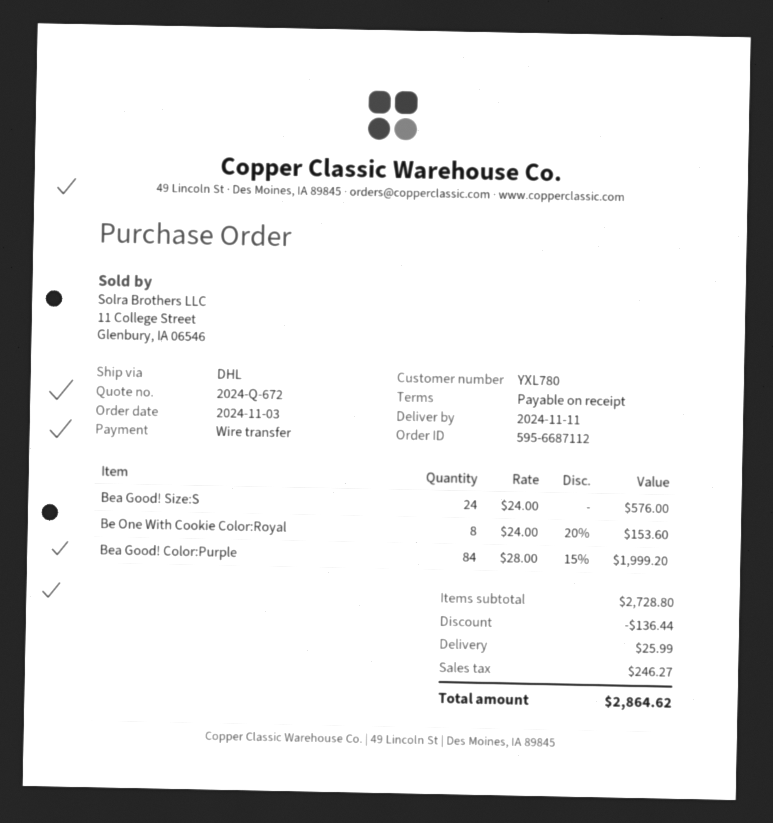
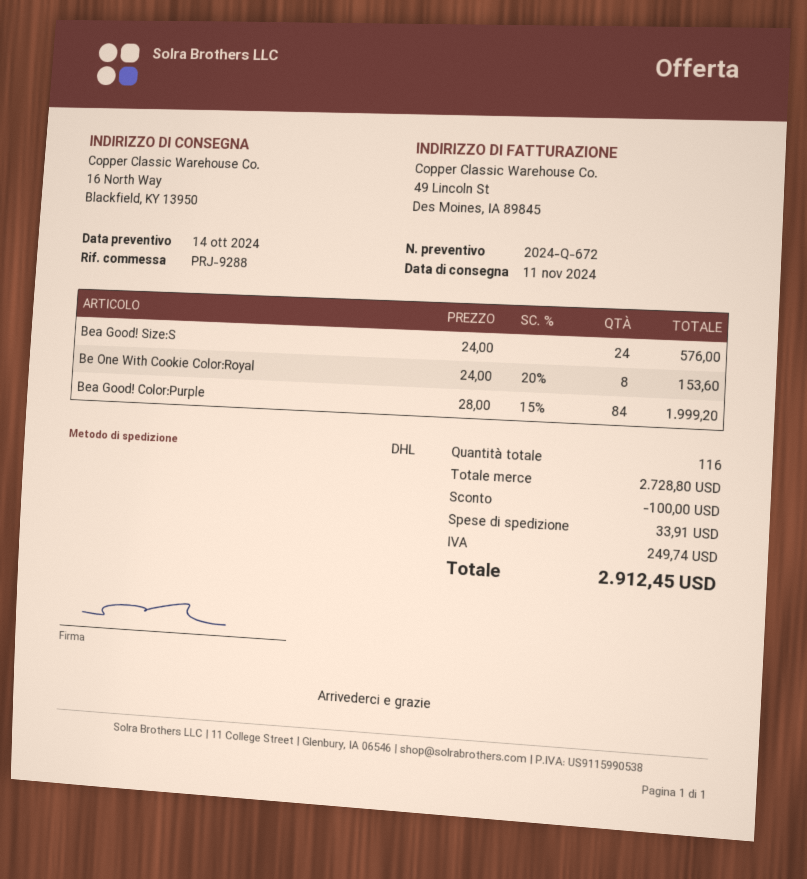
discount: 136.44 -> 100.00
shipping: 25.99 -> 33.91
tax: 246.27 -> 249.74
total: 2864.62 -> 2912.45

